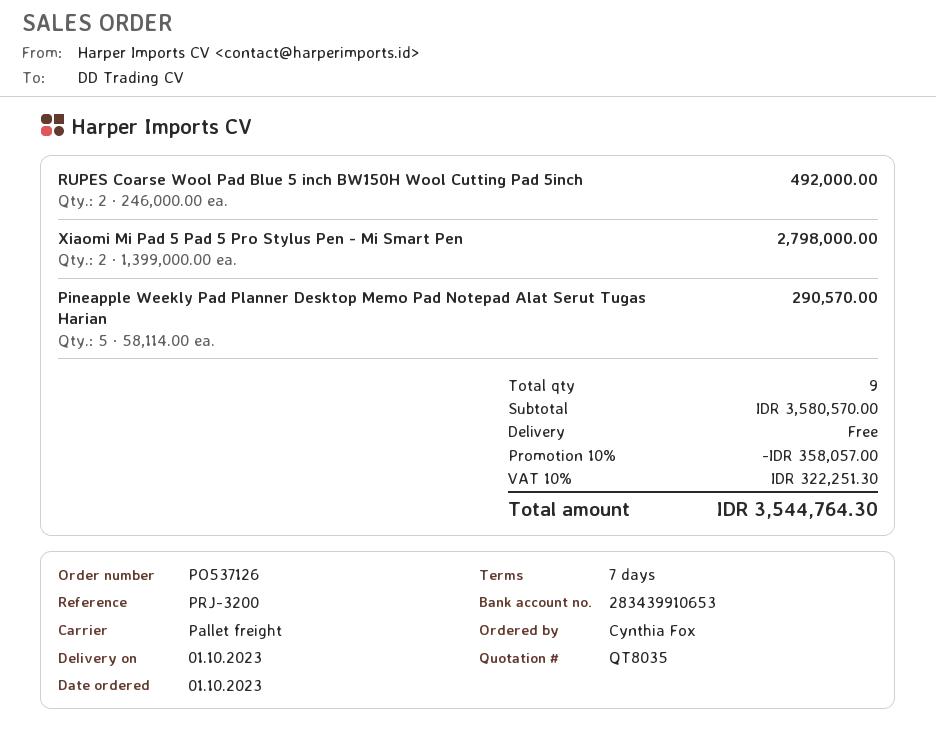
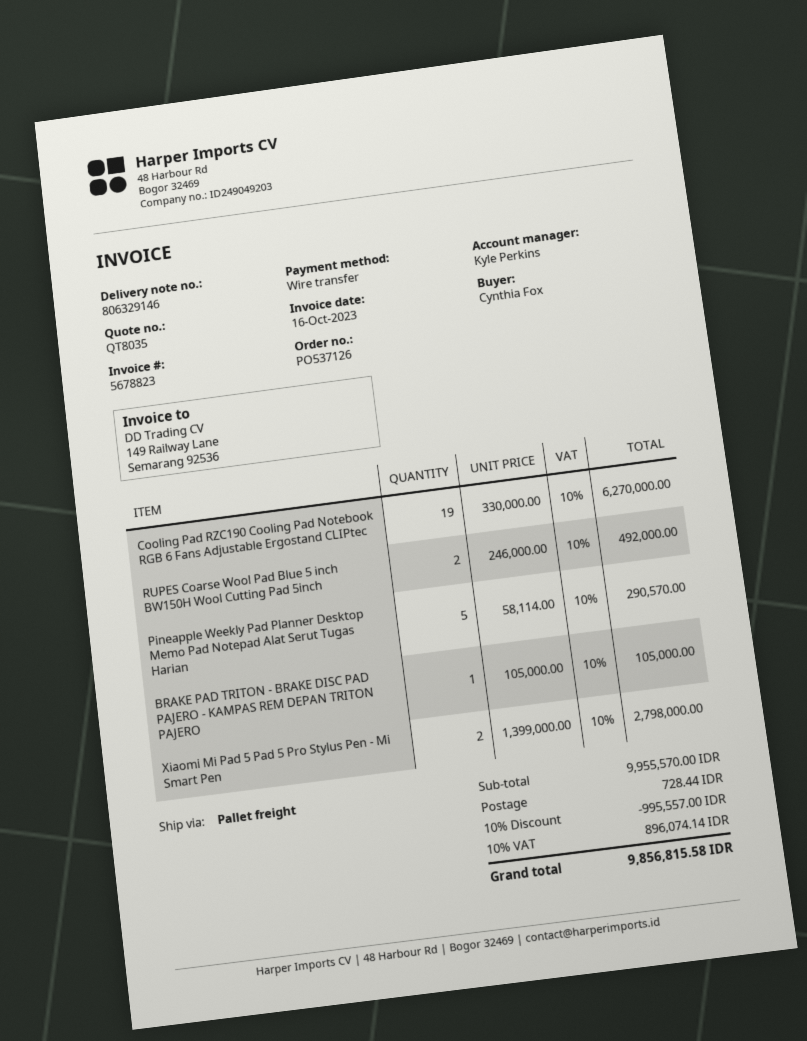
Cooling Pad RZC190 Cooling Pad Notebook RGB 6 Fans Adjustable Ergostand CLIPtec: none -> 19 x 330000.00 = 6270000.00
BRAKE PAD TRITON - BRAKE DISC PAD PAJERO - KAMPAS REM DEPAN TRITON PAJERO: none -> 1 x 105000.00 = 105000.00
subtotal: 3580570.00 -> 9955570.00
discount: 10% = 358057.00 -> 10% = 995557.00
shipping: 0.00 -> 728.44
tax: 10% = 322251.30 -> 10% = 896074.14
total: 3544764.30 -> 9856815.58

